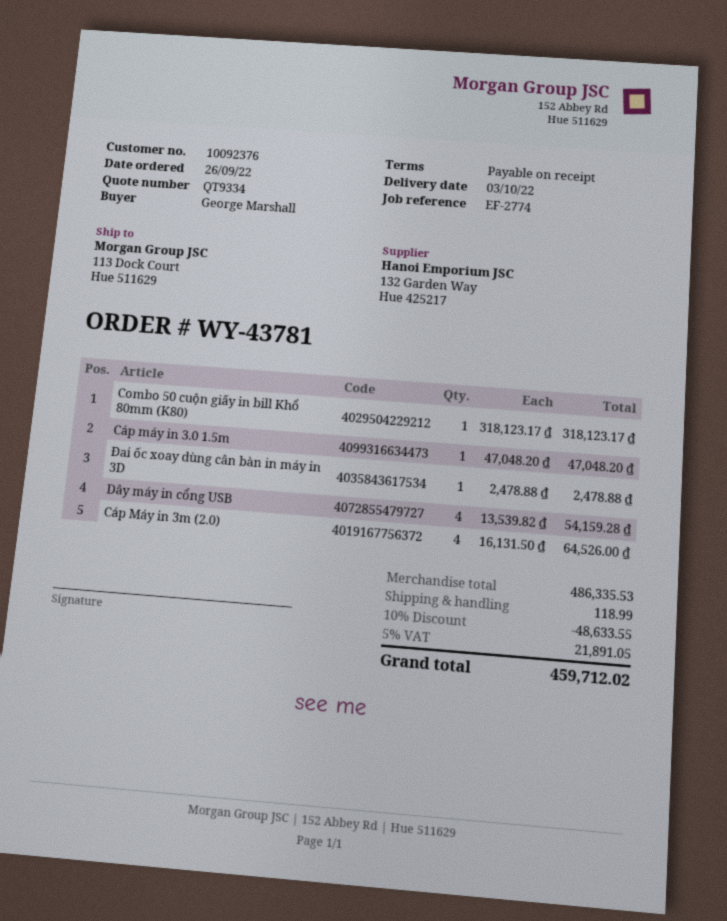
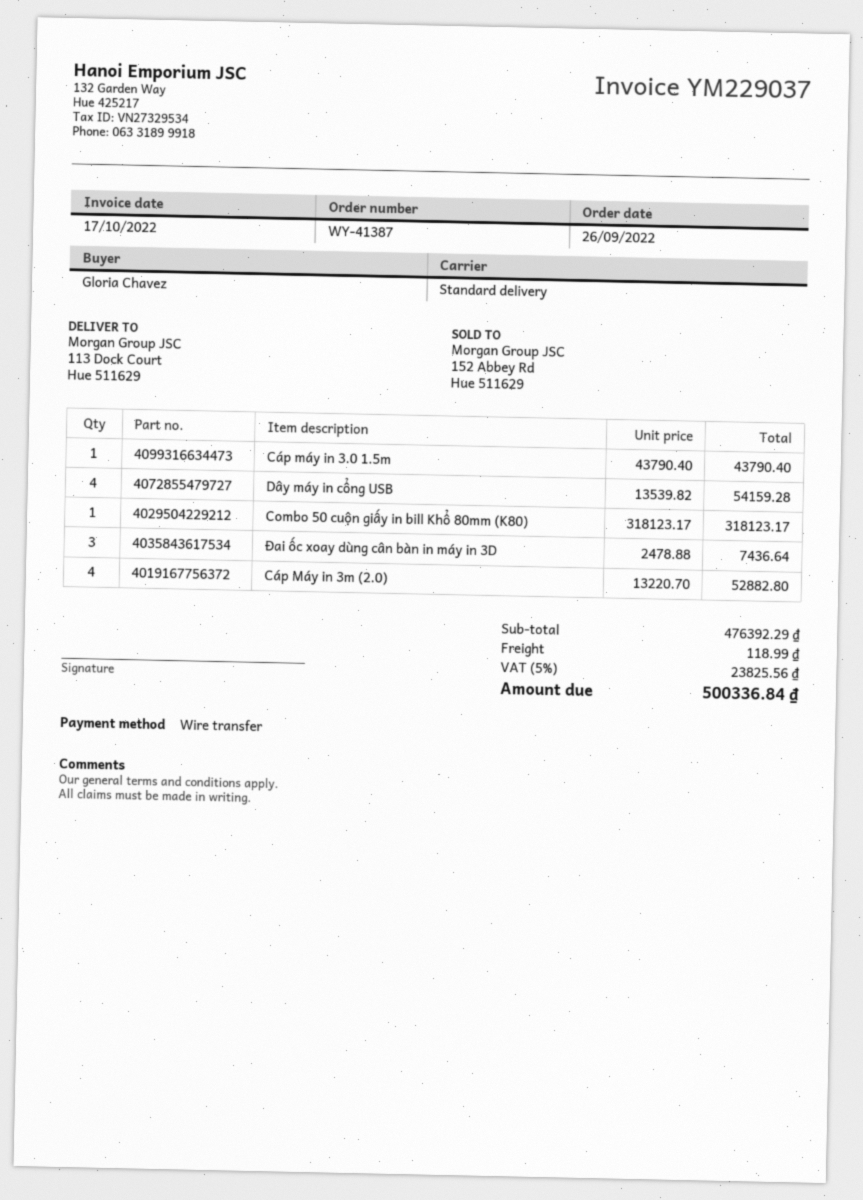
order number: WY-43781 -> WY-41387
ordered by: George Marshall -> Gloria Chavez
Cáp máy in 3.0 1.5m: 1 x 47048.20 = 47048.20 -> 1 x 43790.40 = 43790.40
Đai ốc xoay dùng cân bàn in máy in 3D: 1 x 2478.88 = 2478.88 -> 3 x 2478.88 = 7436.64
Cáp Máy in 3m (2.0): 4 x 16131.50 = 64526.00 -> 4 x 13220.70 = 52882.80
subtotal: 486335.53 -> 476392.29
discount: 10% = 48633.55 -> none
tax: 5% = 21891.05 -> 5% = 23825.56
total: 459712.02 -> 500336.84

